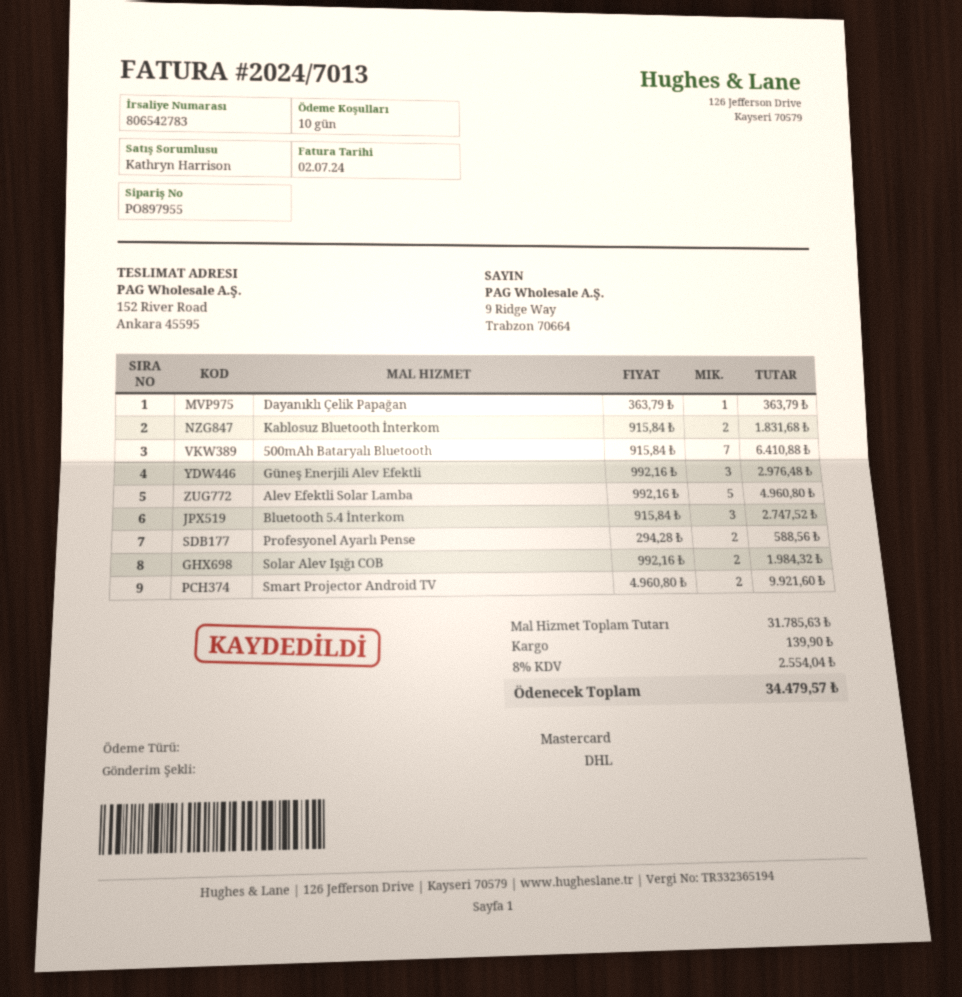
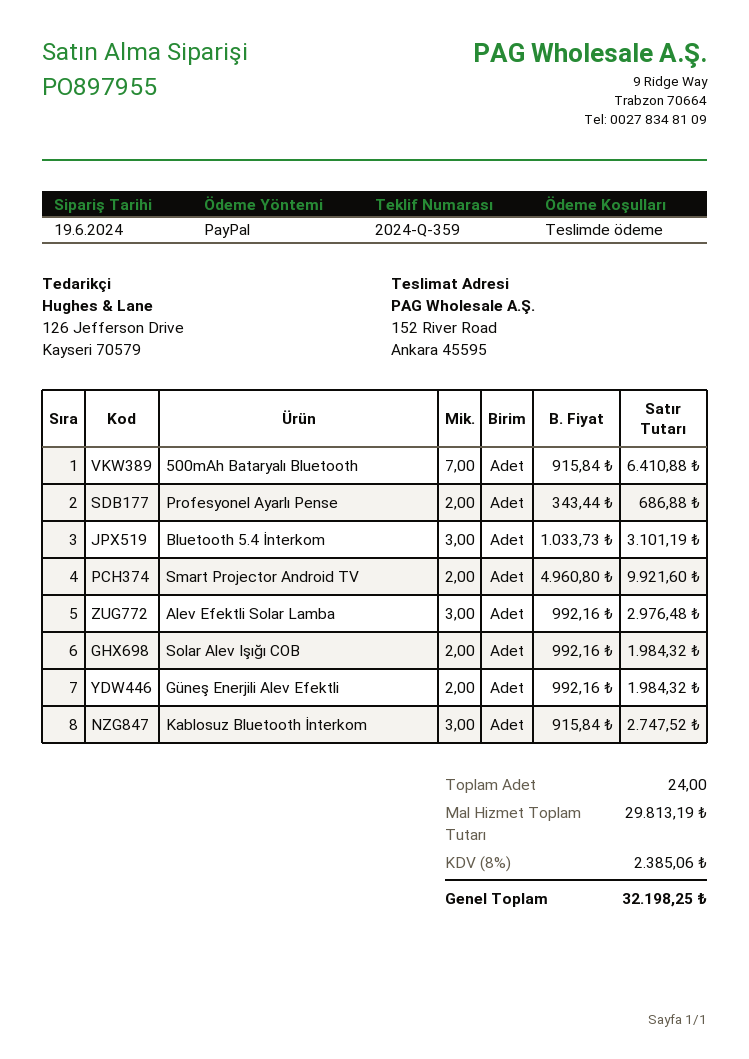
payment terms: 10 days -> on receipt
payment method: Mastercard -> PayPal
Dayanıklı Çelik Papağan: 1 x 363.79 = 363.79 -> none
Kablosuz Bluetooth İnterkom: 2 x 915.84 = 1831.68 -> 3 x 915.84 = 2747.52
Güneş Enerjili Alev Efektli: 3 x 992.16 = 2976.48 -> 2 x 992.16 = 1984.32
Alev Efektli Solar Lamba: 5 x 992.16 = 4960.80 -> 3 x 992.16 = 2976.48
Bluetooth 5.4 İnterkom: 3 x 915.84 = 2747.52 -> 3 x 1033.73 = 3101.19
Profesyonel Ayarlı Pense: 2 x 294.28 = 588.56 -> 2 x 343.44 = 686.88
subtotal: 31785.63 -> 29813.19
shipping: 139.90 -> none
tax: 8% = 2554.04 -> 8% = 2385.06
total: 34479.57 -> 32198.25

